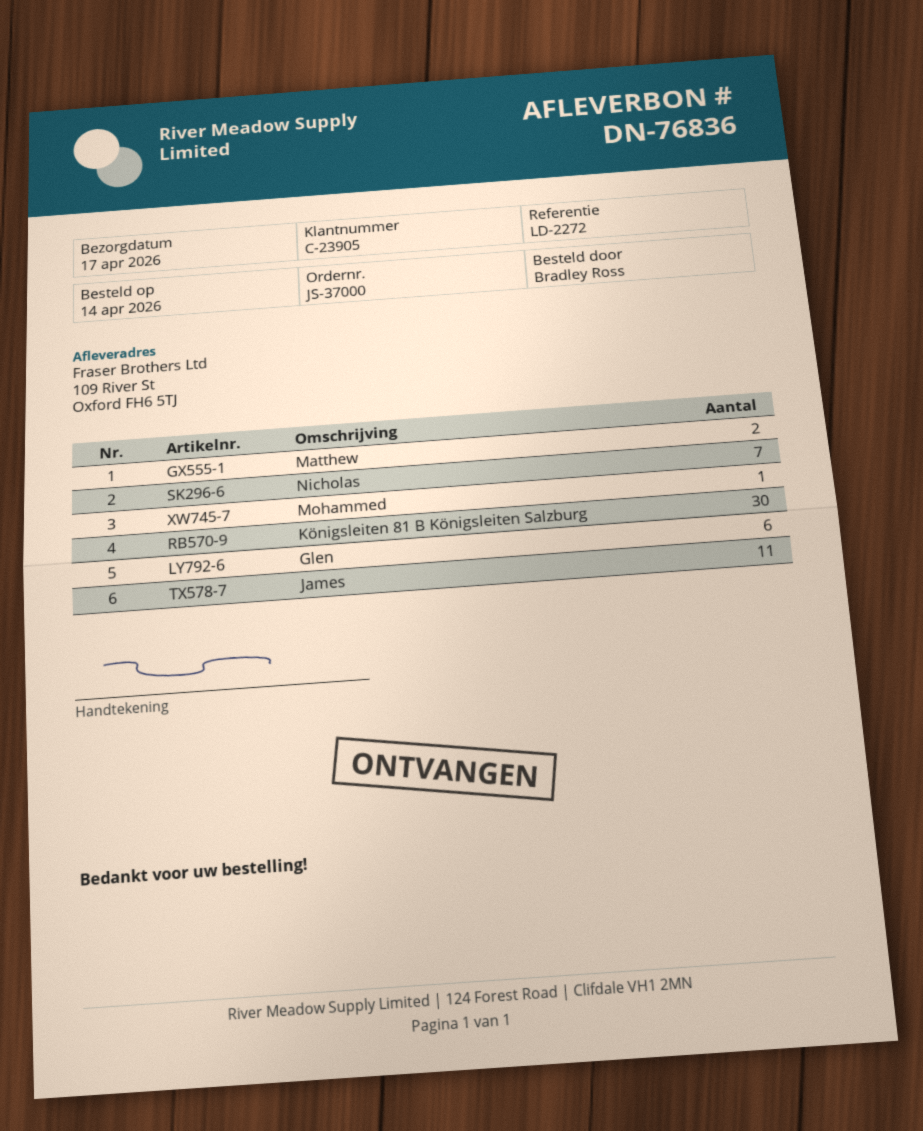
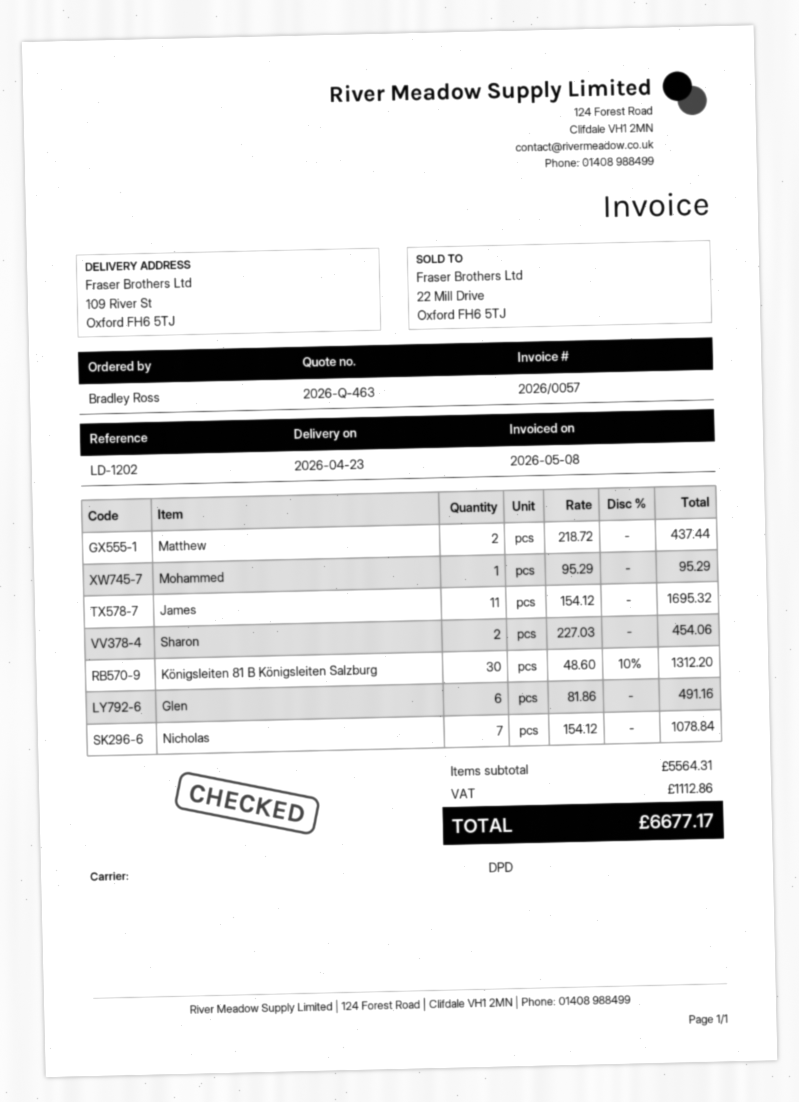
delivery date: 2026-04-17 -> 2026-04-23
reference: LD-2272 -> LD-1202
Sharon: none -> 2

